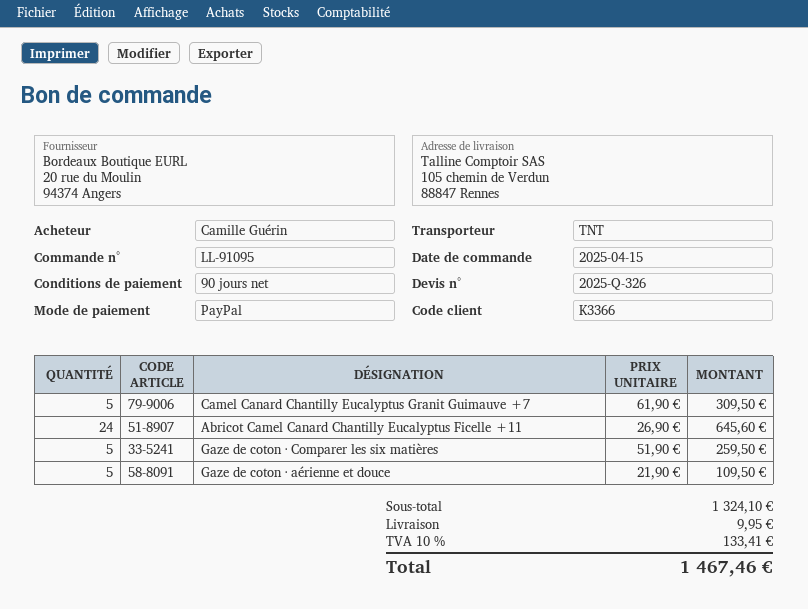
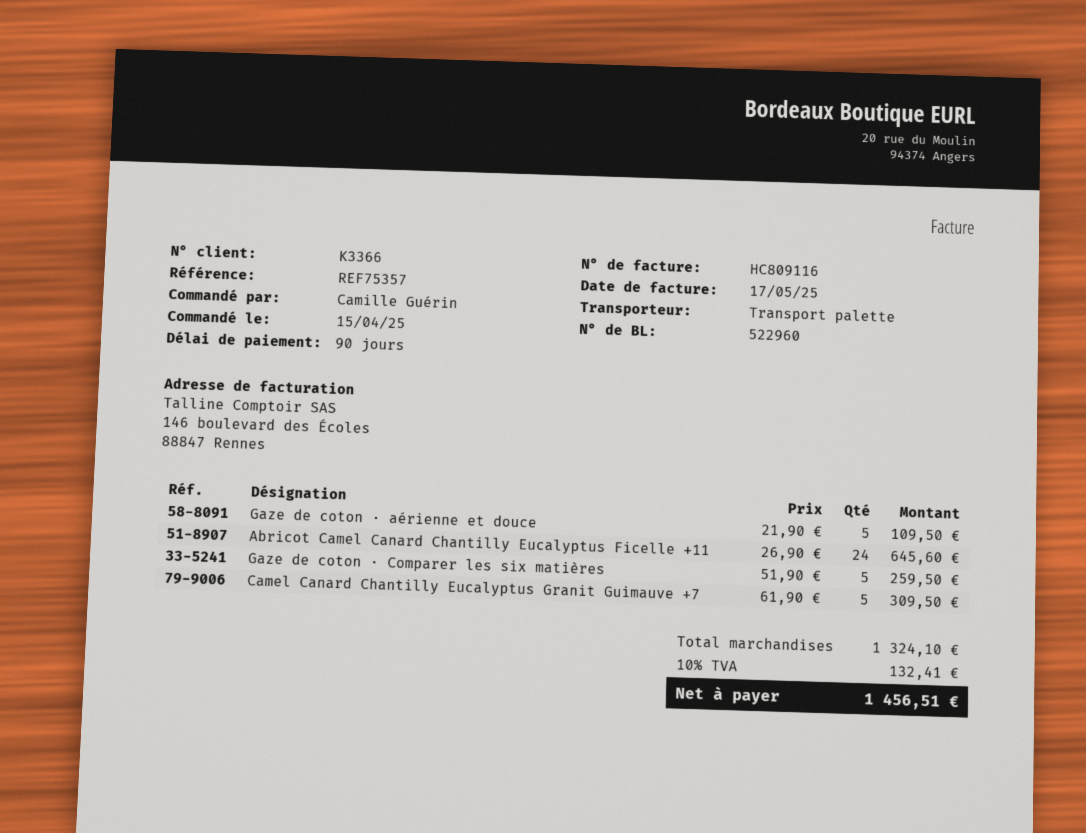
shipping method: TNT -> pallet freight
shipping: 9.95 -> none
tax: 10% = 133.41 -> 10% = 132.41
total: 1467.46 -> 1456.51

